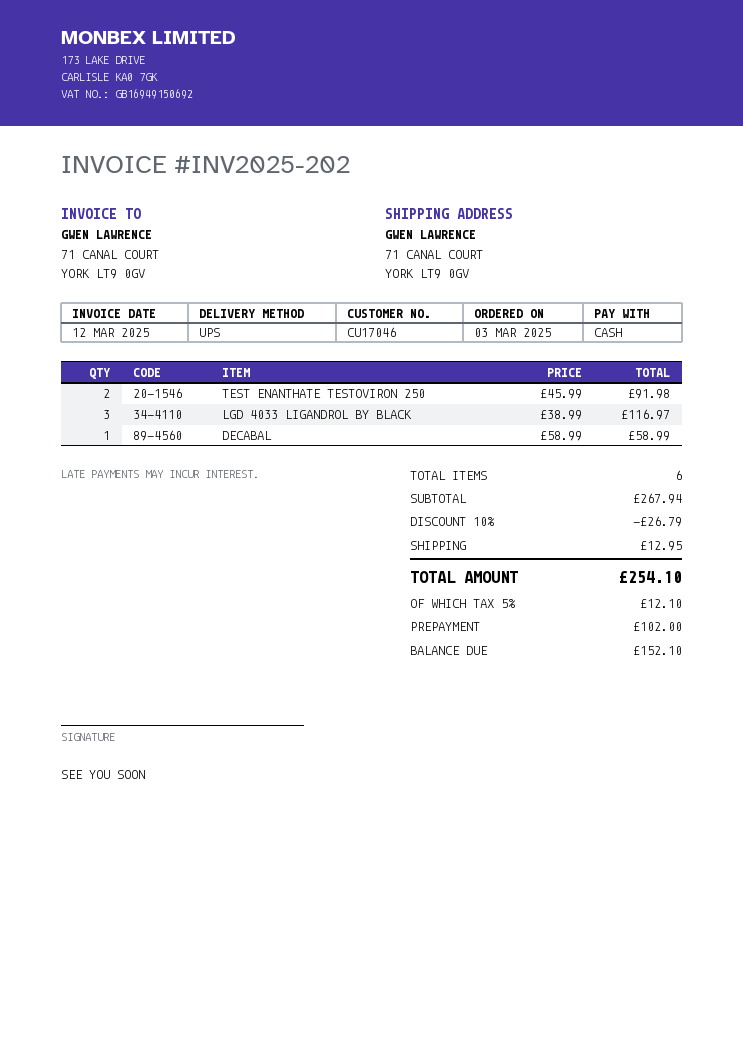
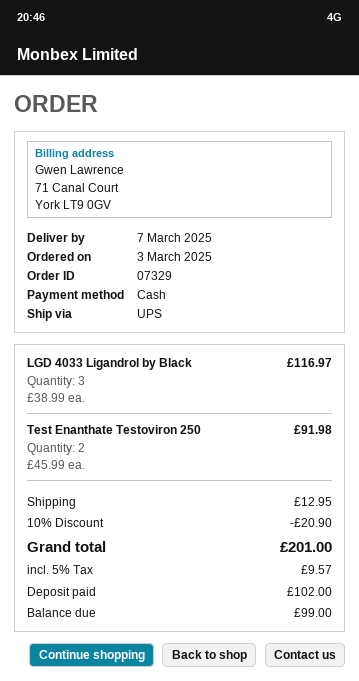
DECABAL: 1 x 58.99 = 58.99 -> none
discount: 10% = 26.79 -> 10% = 20.90
tax: 5% = 12.10 -> 5% = 9.57
total: 254.10 -> 201.00
balance: 152.10 -> 99.00

